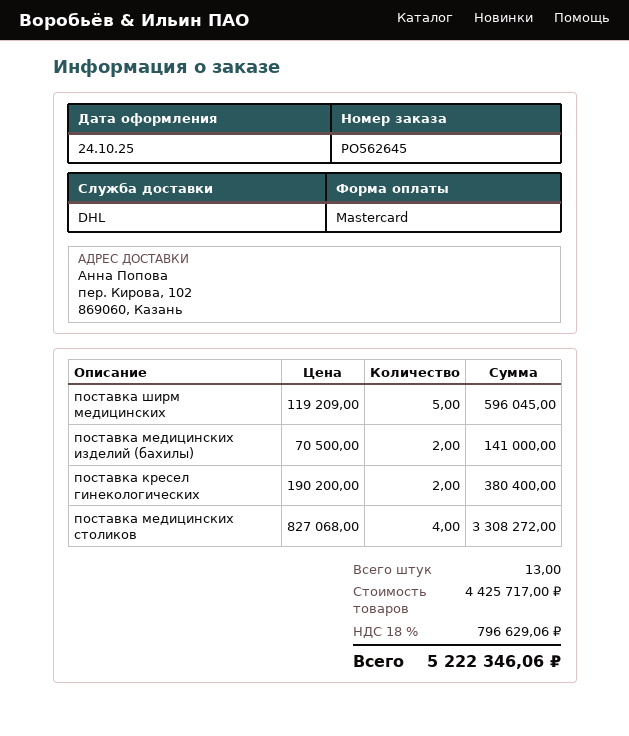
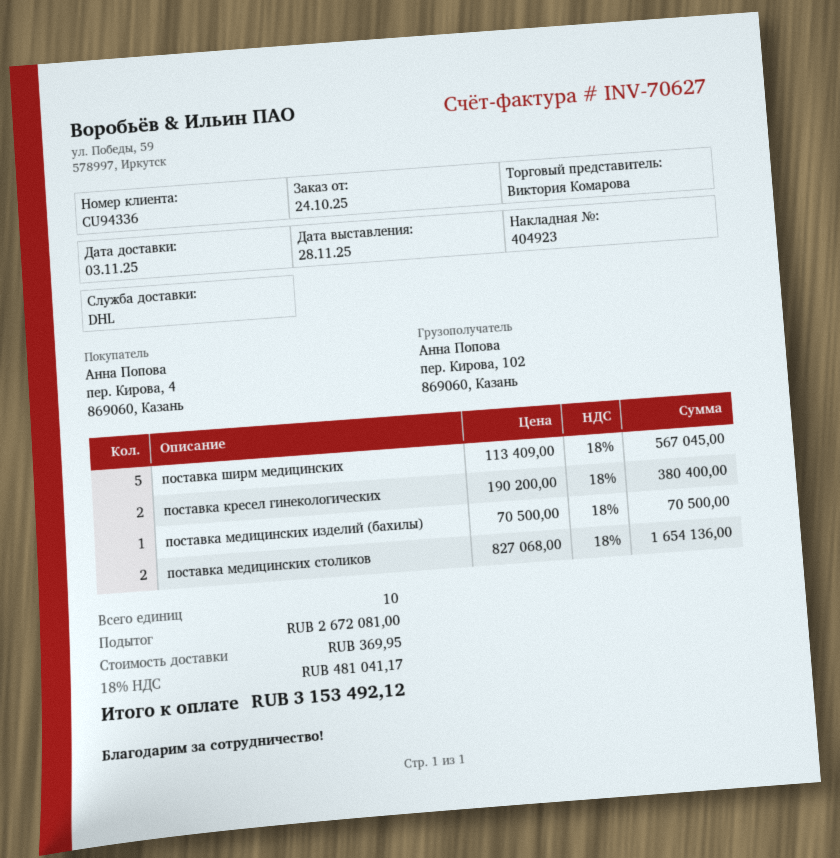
поставка ширм медицинских: 5 x 119209.00 = 596045.00 -> 5 x 113409.00 = 567045.00
поставка медицинских изделий (бахилы): 2 x 70500.00 = 141000.00 -> 1 x 70500.00 = 70500.00
поставка медицинских столиков: 4 x 827068.00 = 3308272.00 -> 2 x 827068.00 = 1654136.00
total quantity: 13 -> 10
subtotal: 4425717.00 -> 2672081.00
shipping: none -> 369.95
tax: 18% = 796629.06 -> 18% = 481041.17
total: 5222346.06 -> 3153492.12

